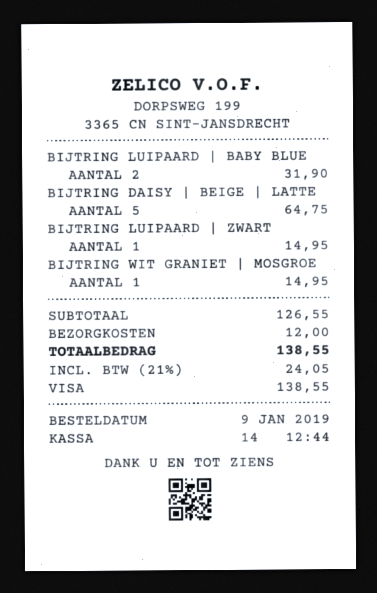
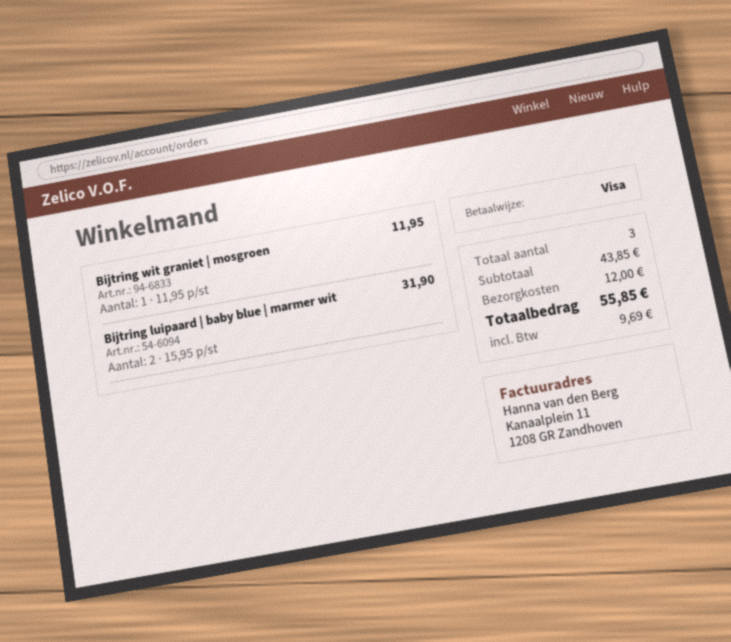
BIJTRING DAISY | BEIGE | LATTE: 5 for 64.75 -> none
BIJTRING LUIPAARD | ZWART: 1 for 14.95 -> none
BIJTRING WIT GRANIET | MOSGROE: 1 for 14.95 -> 1 for 11.95
subtotal: 126.55 -> 43.85
tax: 24.05 -> 9.69
total: 138.55 -> 55.85

